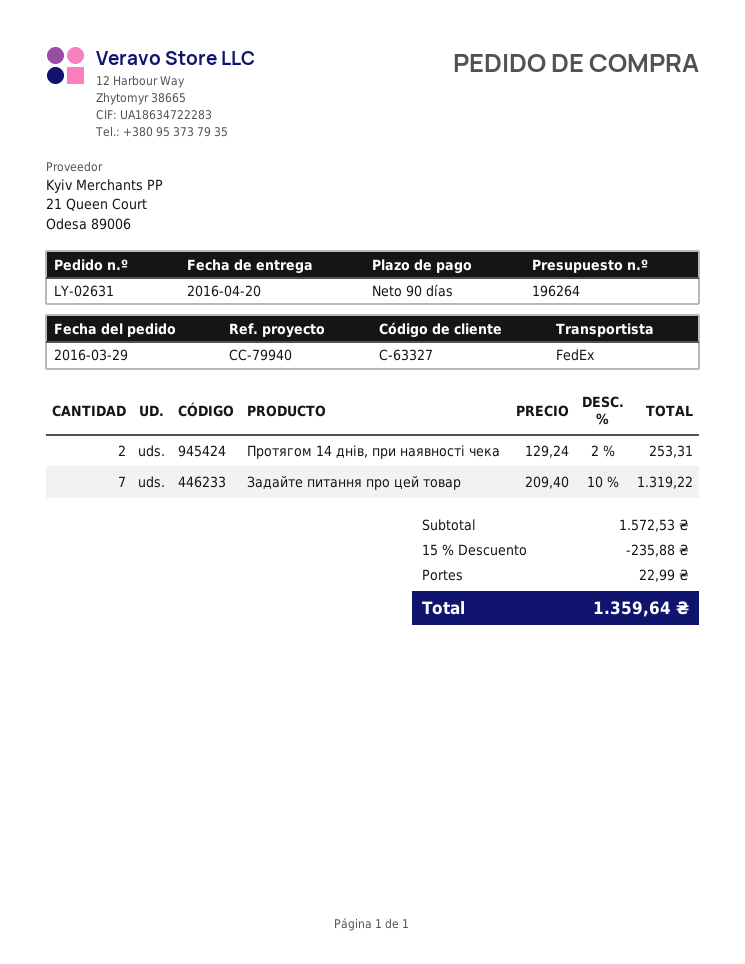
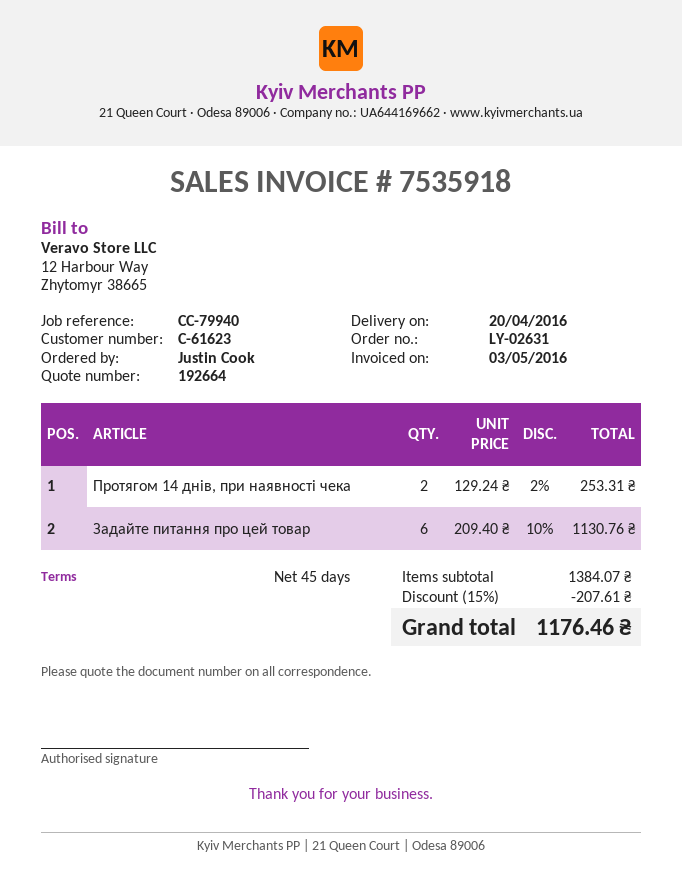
quote number: 196264 -> 192664
payment terms: 90 days -> 45 days
customer number: C-63327 -> C-61623
Задайте питання про цей товар: 7 x 209.40 - 10% = 1319.22 -> 6 x 209.40 - 10% = 1130.76
subtotal: 1572.53 -> 1384.07
discount: 15% = 235.88 -> 15% = 207.61
shipping: 22.99 -> none
total: 1359.64 -> 1176.46

